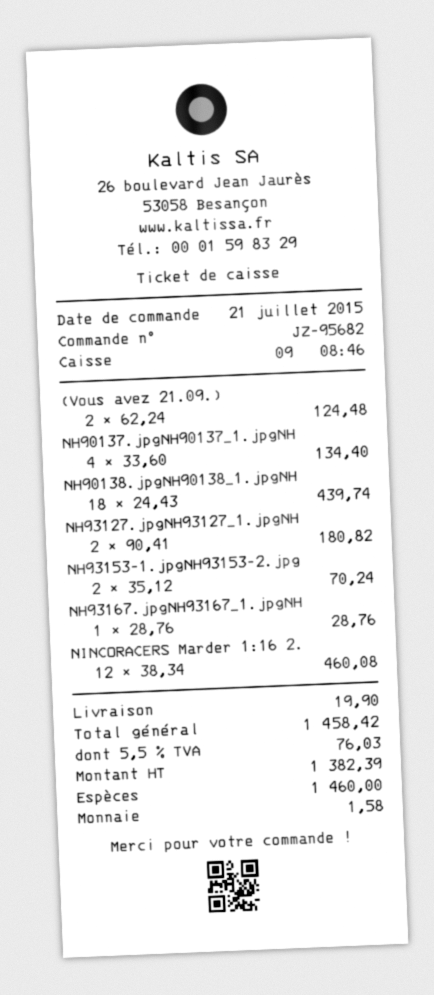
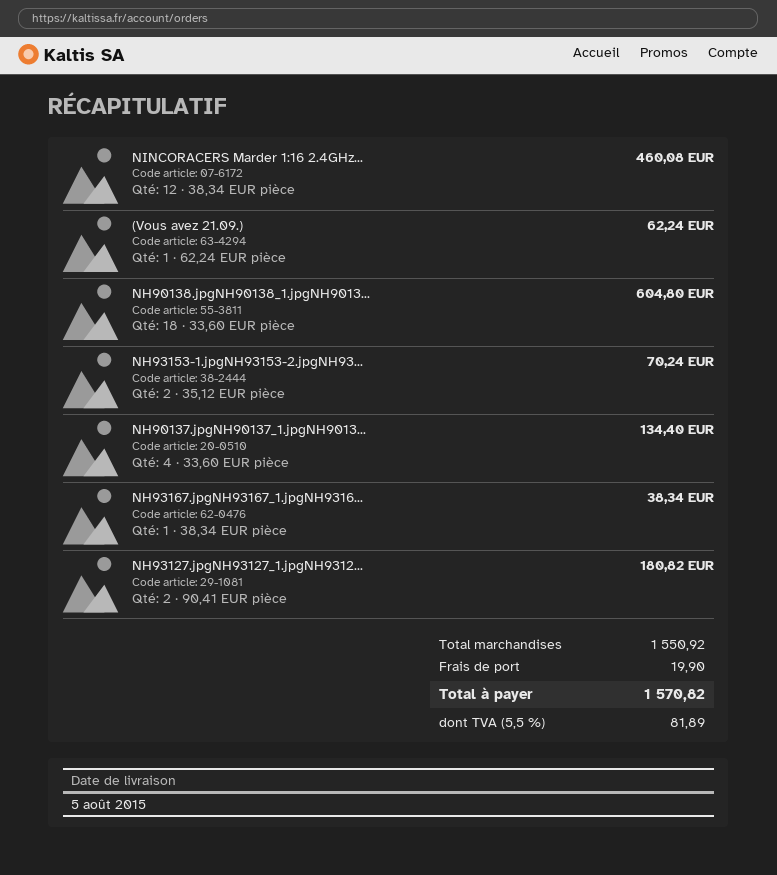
(Vous avez 21.09.): 2 x 62.24 = 124.48 -> 1 x 62.24 = 62.24
NH90138.jpgNH90138_1.jpgNH: 18 x 24.43 = 439.74 -> 18 x 33.60 = 604.80
NH93167.jpgNH93167_1.jpgNH: 1 x 28.76 = 28.76 -> 1 x 38.34 = 38.34
tax: 5.5% = 76.03 -> 5.5% = 81.89
total: 1458.42 -> 1570.82

